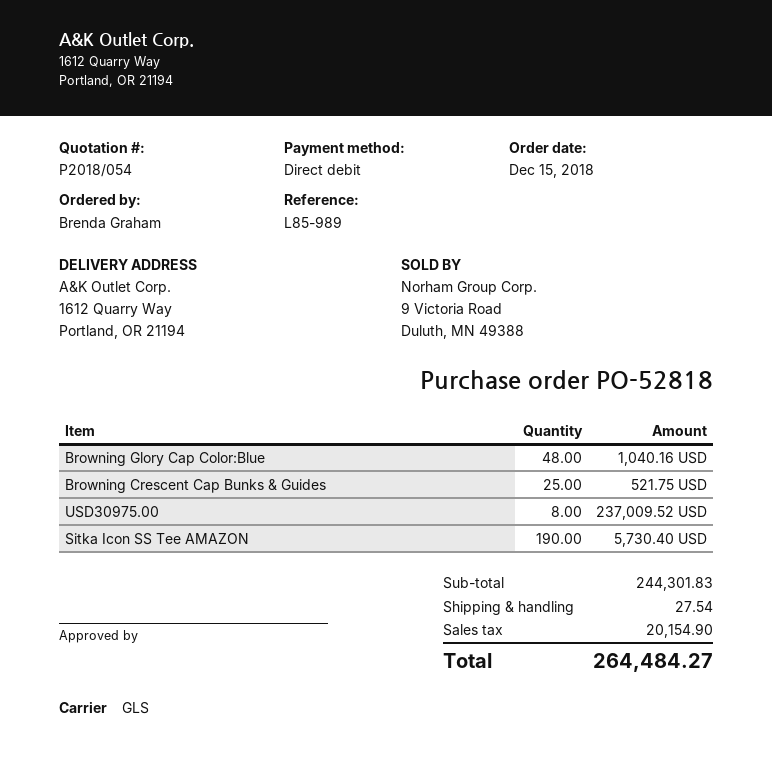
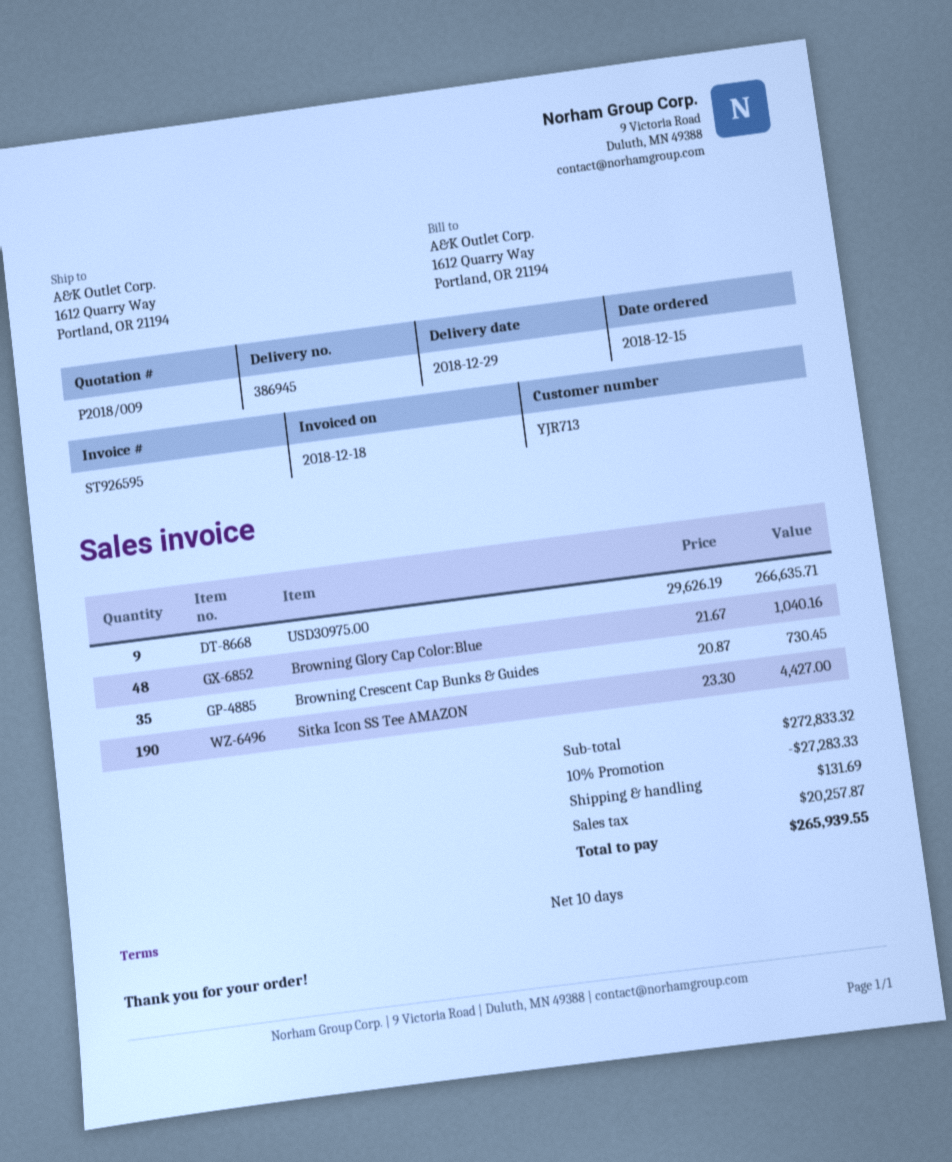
quote number: P2018/054 -> P2018/009
Browning Crescent Cap Bunks & Guides: 25 for 521.75 -> 35 for 730.45
USD30975.00: 8 for 237009.52 -> 9 for 266635.71
Sitka Icon SS Tee AMAZON: 190 for 5730.40 -> 190 for 4427.00
subtotal: 244301.83 -> 272833.32
discount: none -> 10% = 27283.33
shipping: 27.54 -> 131.69
tax: 20154.90 -> 20257.87
total: 264484.27 -> 265939.55

